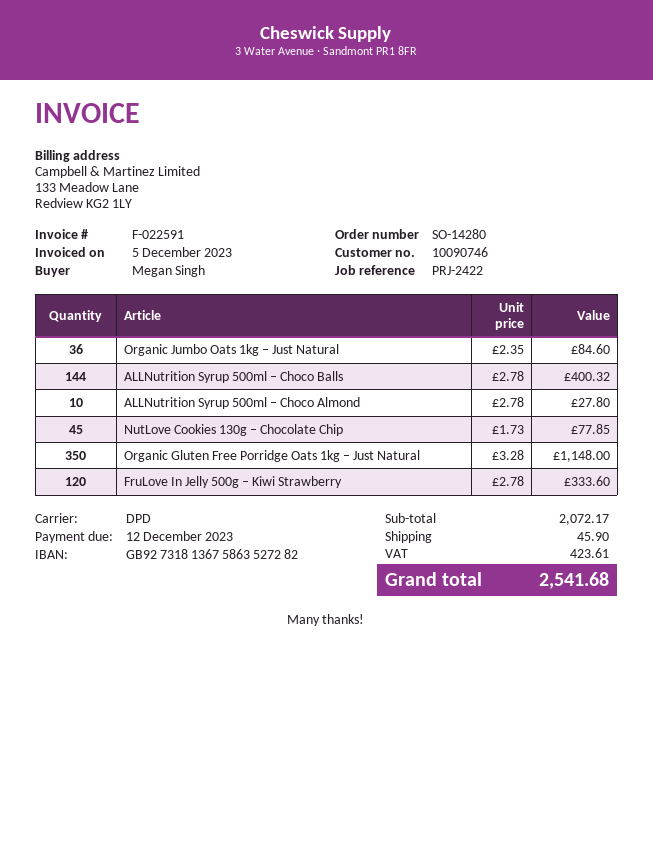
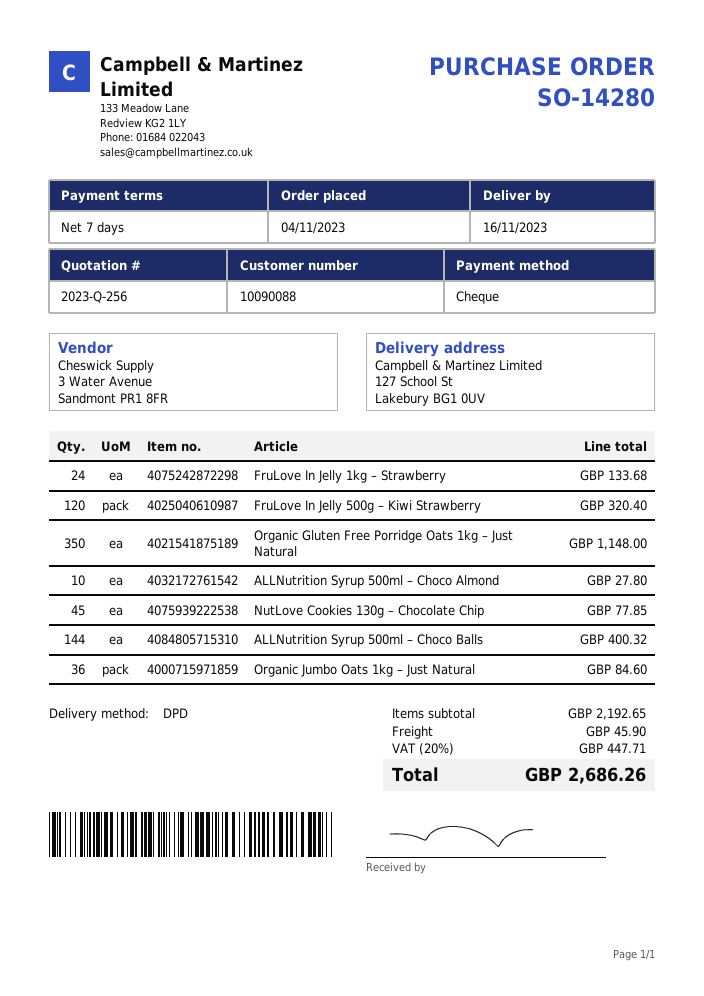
customer number: 10090746 -> 10090088
FruLove In Jelly 500g – Kiwi Strawberry: 120 for 333.60 -> 120 for 320.40
FruLove In Jelly 1kg – Strawberry: none -> 24 for 133.68
subtotal: 2072.17 -> 2192.65
tax: 423.61 -> 447.71
total: 2541.68 -> 2686.26

